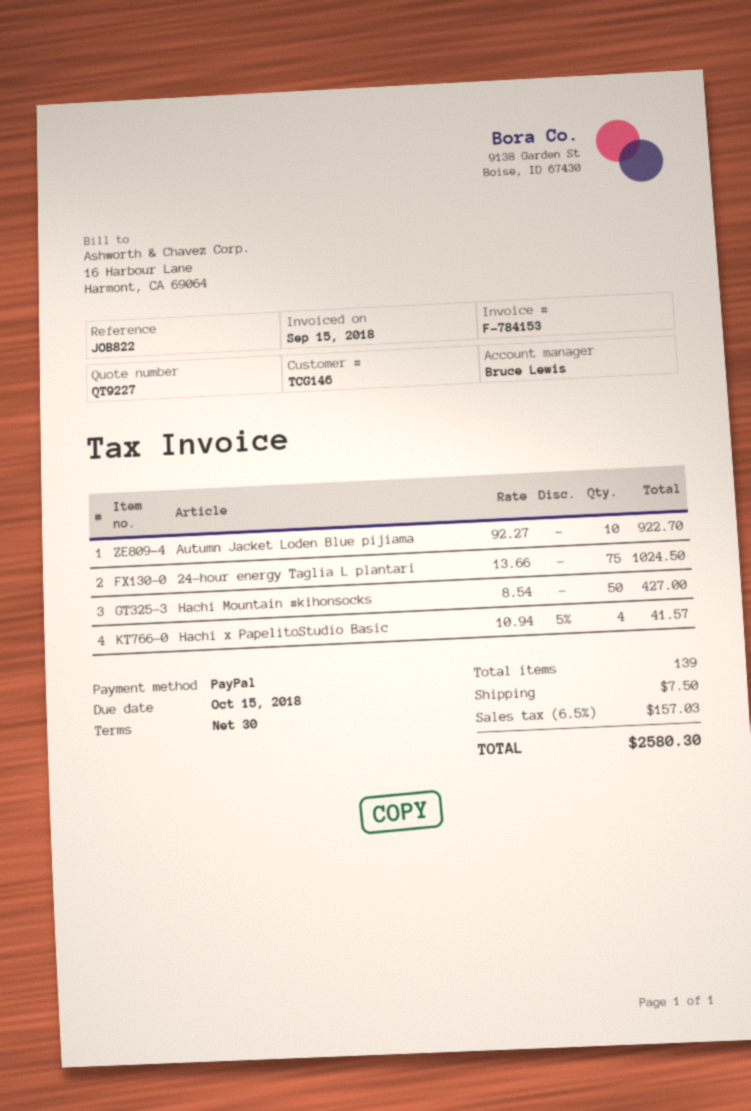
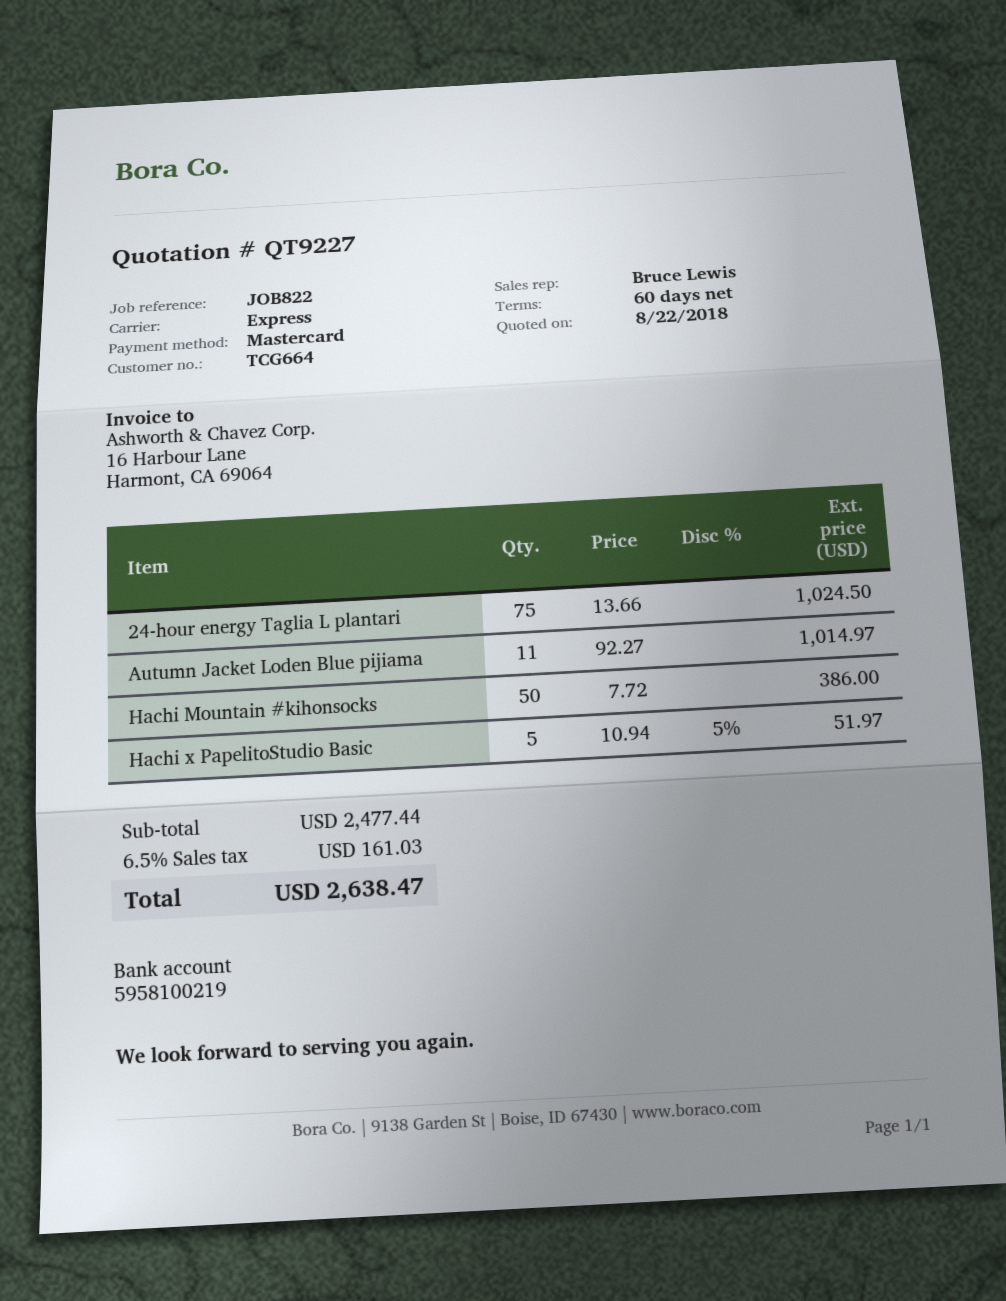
payment terms: 30 days -> 60 days
customer number: TCG146 -> TCG664
payment method: PayPal -> Mastercard
Autumn Jacket Loden Blue pijiama: 10 x 92.27 = 922.70 -> 11 x 92.27 = 1014.97
Hachi Mountain #kihonsocks: 50 x 8.54 = 427.00 -> 50 x 7.72 = 386.00
Hachi x PapelitoStudio Basic: 4 x 10.94 - 5% = 41.57 -> 5 x 10.94 - 5% = 51.97
shipping: 7.50 -> none
tax: 6.5% = 157.03 -> 6.5% = 161.03
total: 2580.30 -> 2638.47

